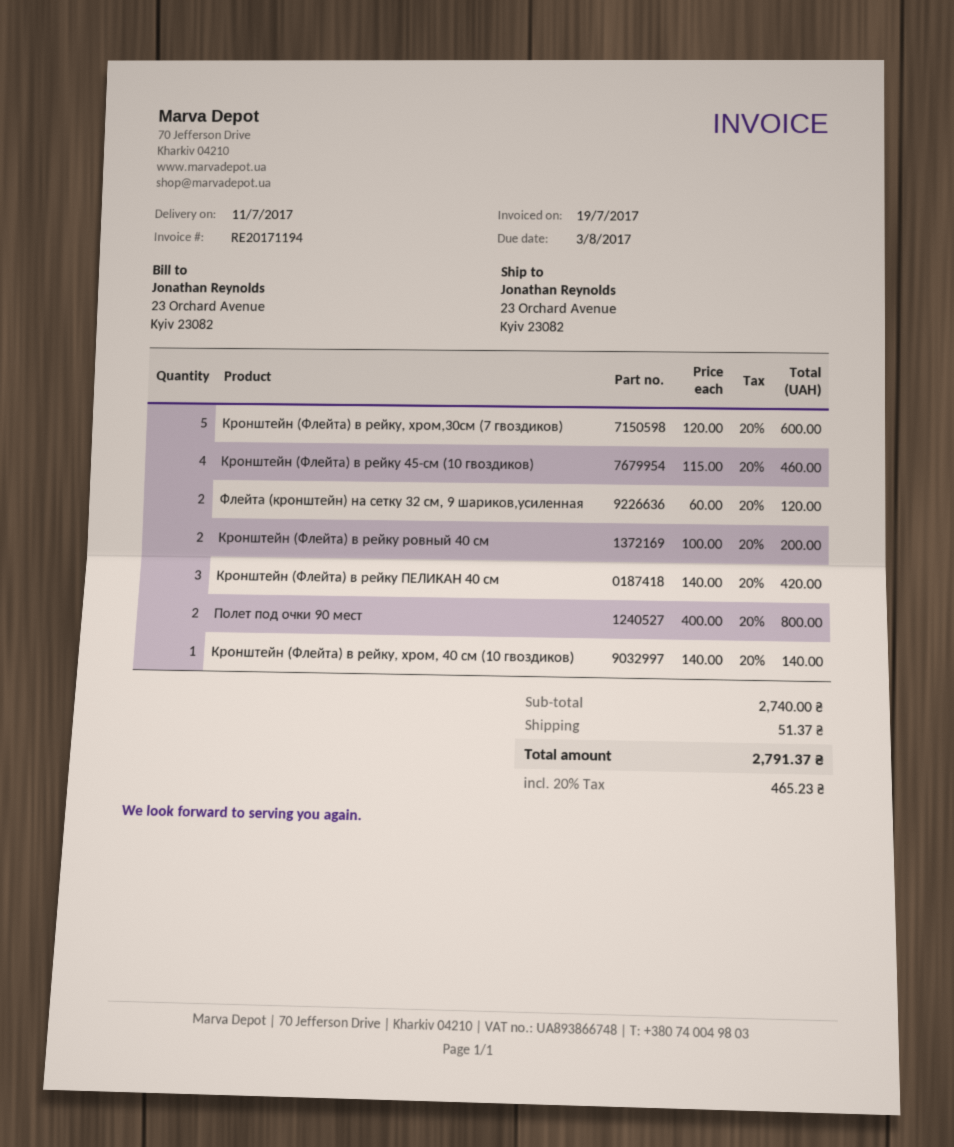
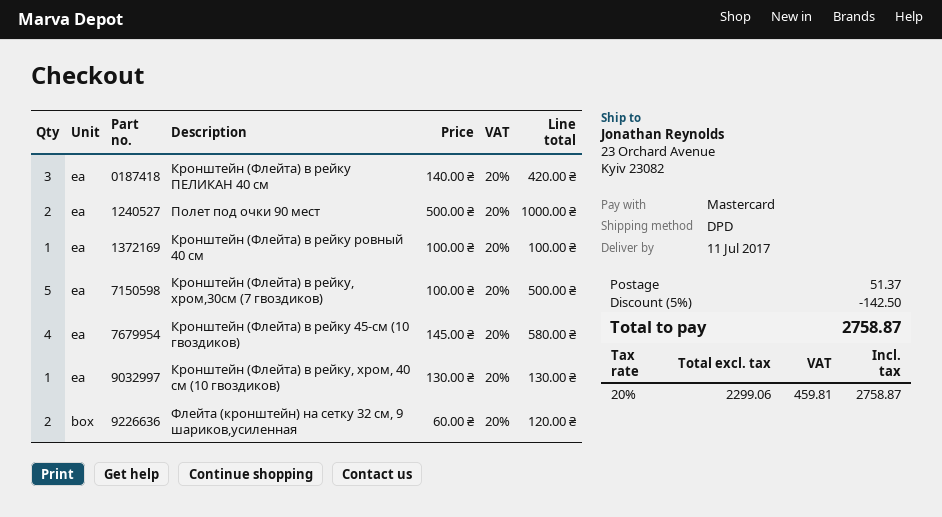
Кронштейн (Флейта) в рейку, хром,30см (7 гвоздиков): 5 x 120.00 = 600.00 -> 5 x 100.00 = 500.00
Кронштейн (Флейта) в рейку 45-см (10 гвоздиков): 4 x 115.00 = 460.00 -> 4 x 145.00 = 580.00
Кронштейн (Флейта) в рейку ровный 40 см: 2 x 100.00 = 200.00 -> 1 x 100.00 = 100.00
Полет под очки 90 мест: 2 x 400.00 = 800.00 -> 2 x 500.00 = 1000.00
Кронштейн (Флейта) в рейку, хром, 40 см (10 гвоздиков): 1 x 140.00 = 140.00 -> 1 x 130.00 = 130.00
discount: none -> 5% = 142.50
tax: 20% = 465.23 -> 20% = 459.81
total: 2791.37 -> 2758.87

